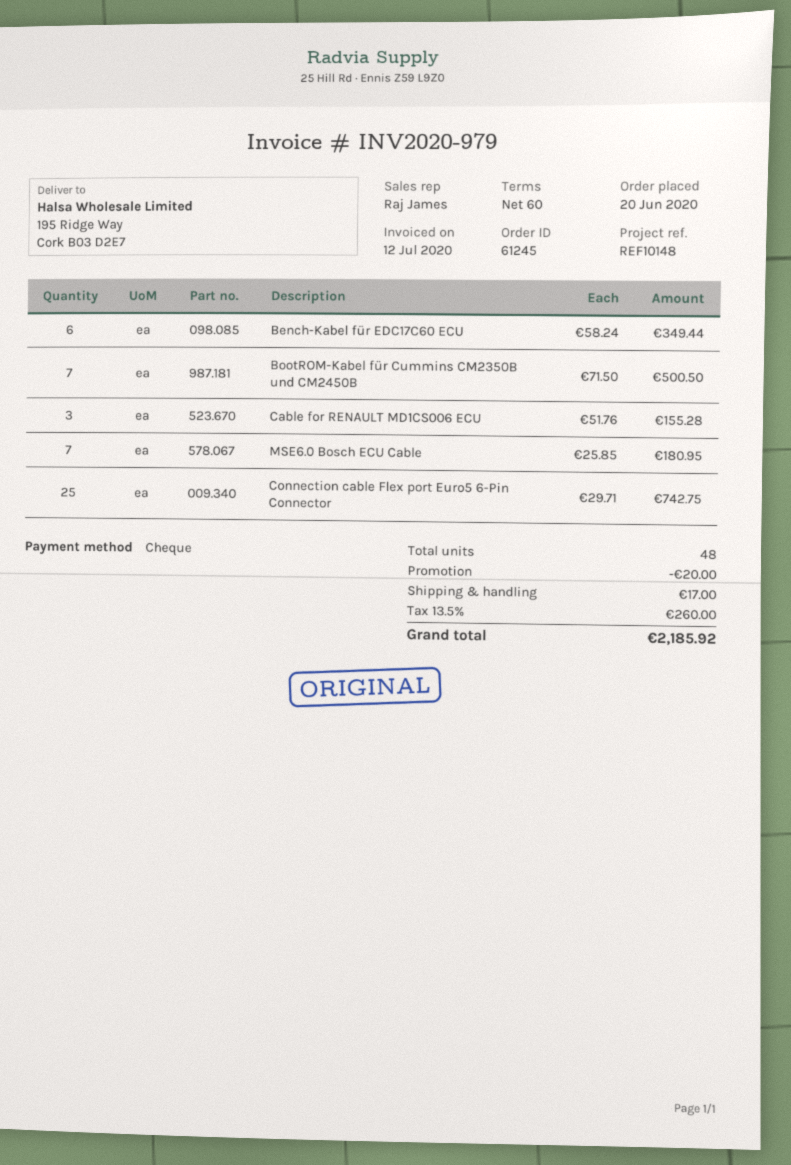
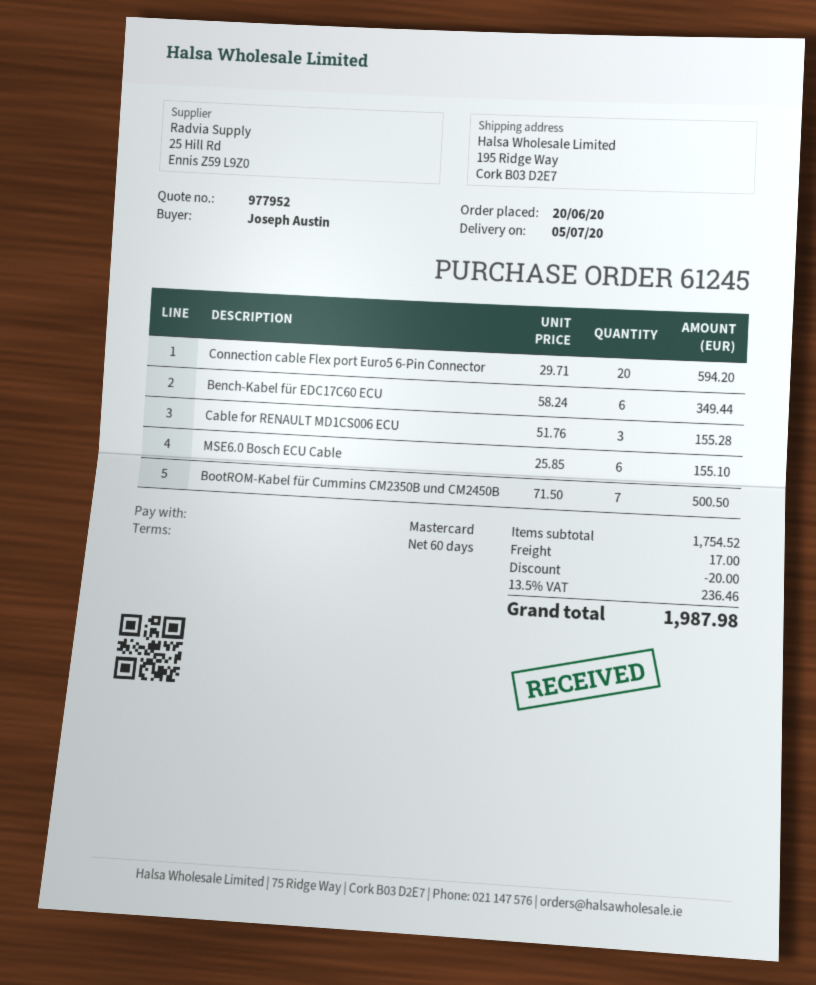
payment method: cheque -> Mastercard
MSE6.0 Bosch ECU Cable: 7 x 25.85 = 180.95 -> 6 x 25.85 = 155.10
Connection cable Flex port Euro5 6-Pin Connector: 25 x 29.71 = 742.75 -> 20 x 29.71 = 594.20
tax: 13.5% = 260.00 -> 13.5% = 236.46
total: 2185.92 -> 1987.98

